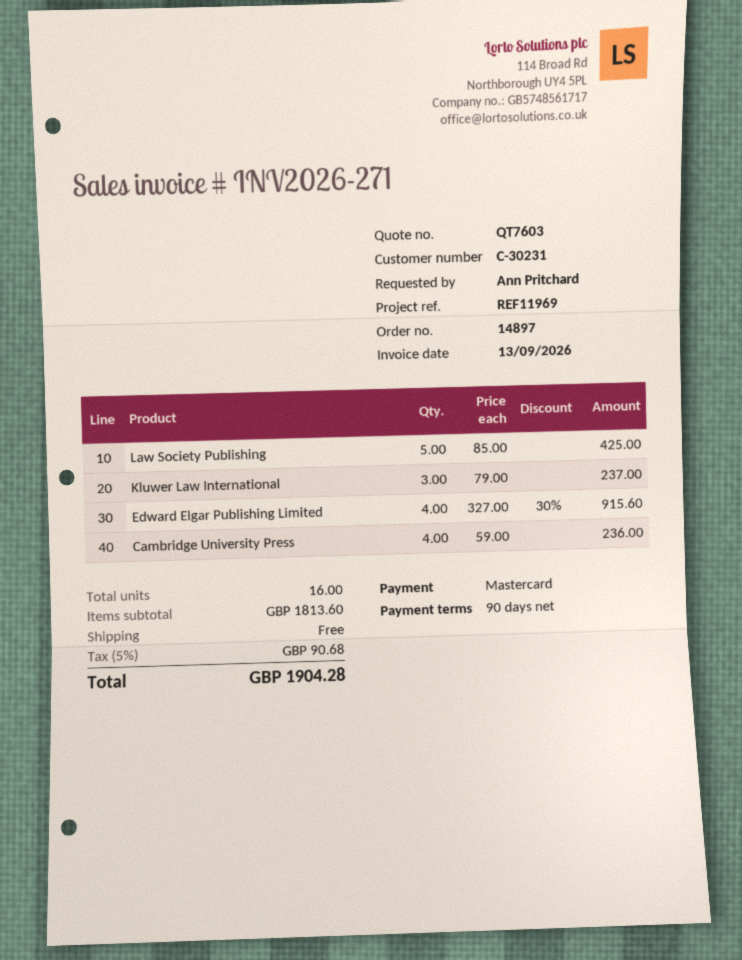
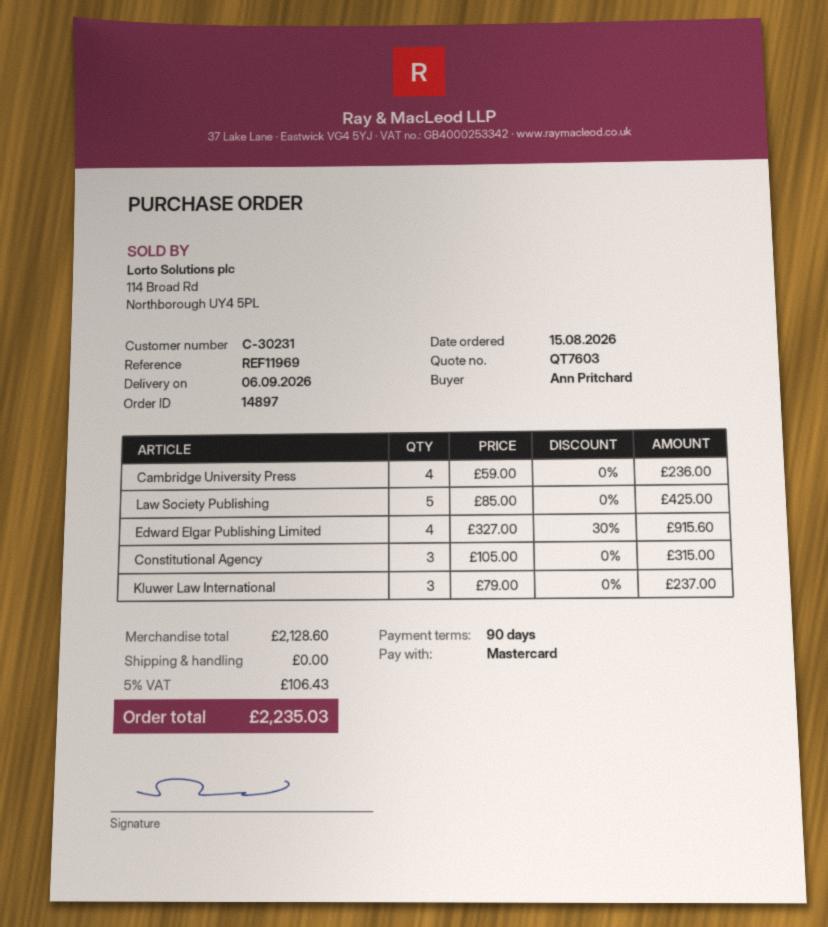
Constitutional Agency: none -> 3 x 105.00 = 315.00
subtotal: 1813.60 -> 2128.60
tax: 5% = 90.68 -> 5% = 106.43
total: 1904.28 -> 2235.03

